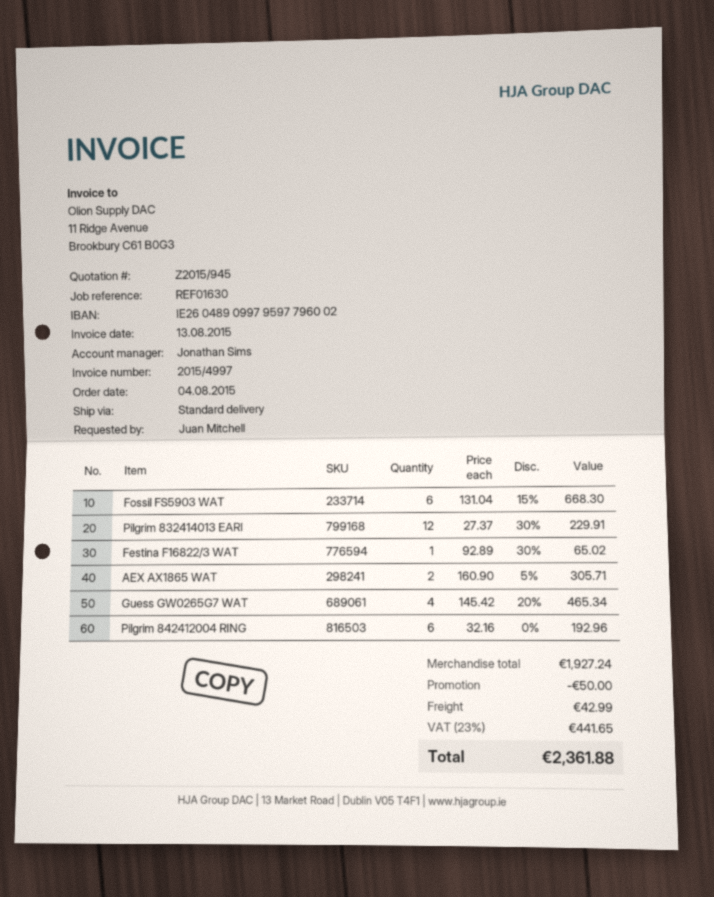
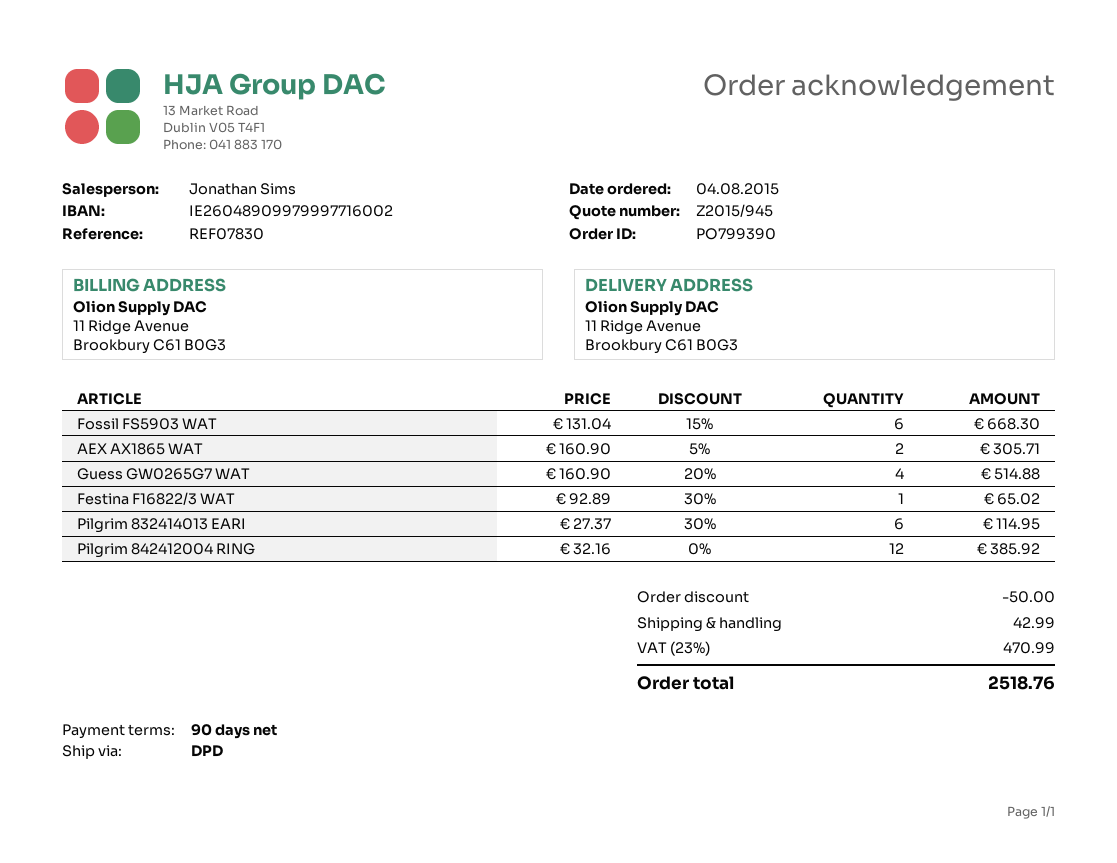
reference: REF01630 -> REF07830
bank account: IE26048909979597796002 -> IE26048909979997716002
shipping method: standard -> DPD
Pilgrim 832414013 EARI: 12 x 27.37 - 30% = 229.91 -> 6 x 27.37 - 30% = 114.95
Guess GW0265G7 WAT: 4 x 145.42 - 20% = 465.34 -> 4 x 160.90 - 20% = 514.88
Pilgrim 842412004 RING: 6 x 32.16 = 192.96 -> 12 x 32.16 = 385.92
tax: 23% = 441.65 -> 23% = 470.99
total: 2361.88 -> 2518.76

